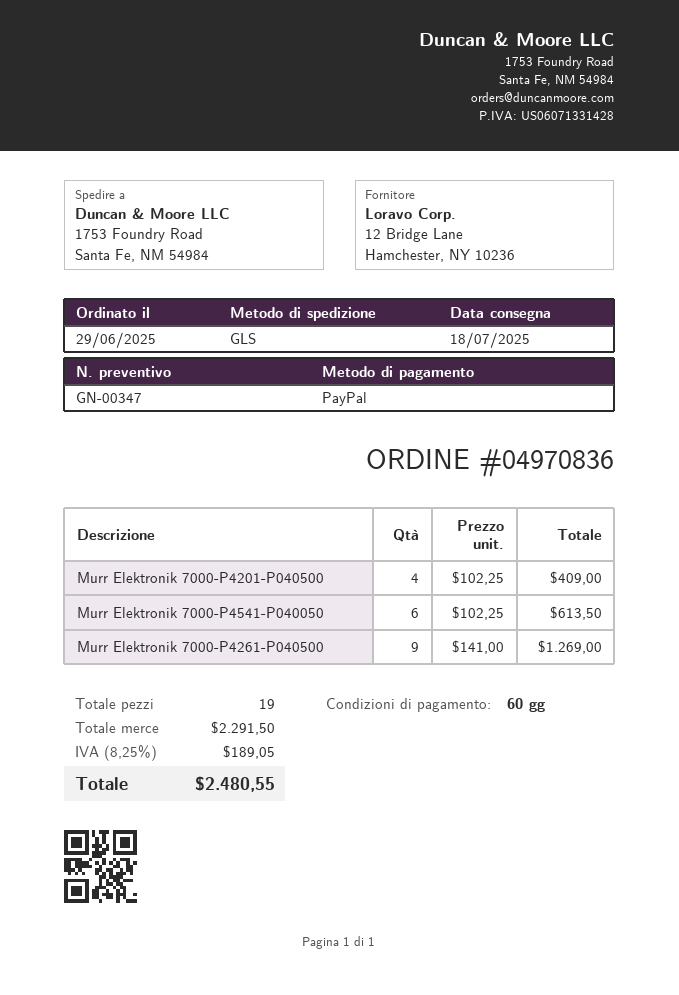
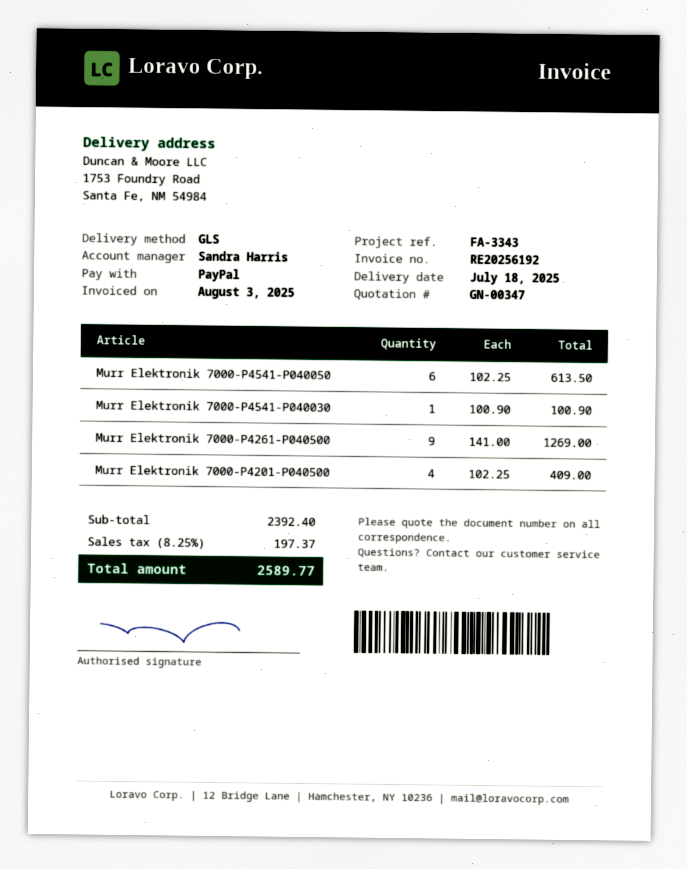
Murr Elektronik 7000-P4541-P040030: none -> 1 x 100.90 = 100.90
subtotal: 2291.50 -> 2392.40
tax: 8.25% = 189.05 -> 8.25% = 197.37
total: 2480.55 -> 2589.77

